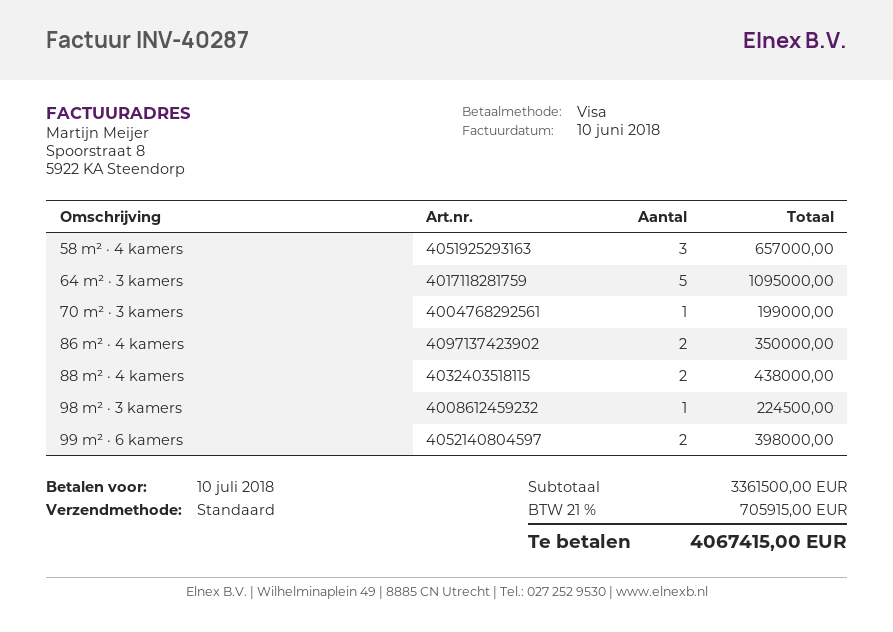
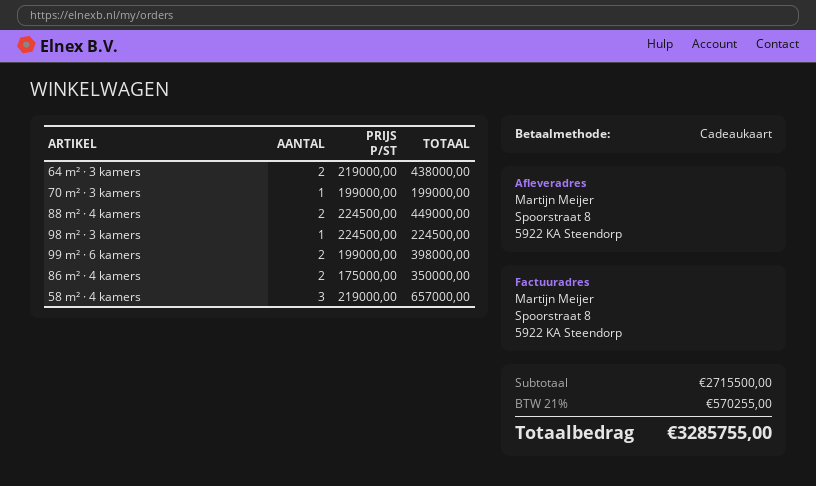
payment method: Visa -> gift card
64 m² · 3 kamers: 5 for 1095000.00 -> 2 for 438000.00
88 m² · 4 kamers: 2 for 438000.00 -> 2 for 449000.00
subtotal: 3361500.00 -> 2715500.00
tax: 21% = 705915.00 -> 21% = 570255.00
total: 4067415.00 -> 3285755.00

